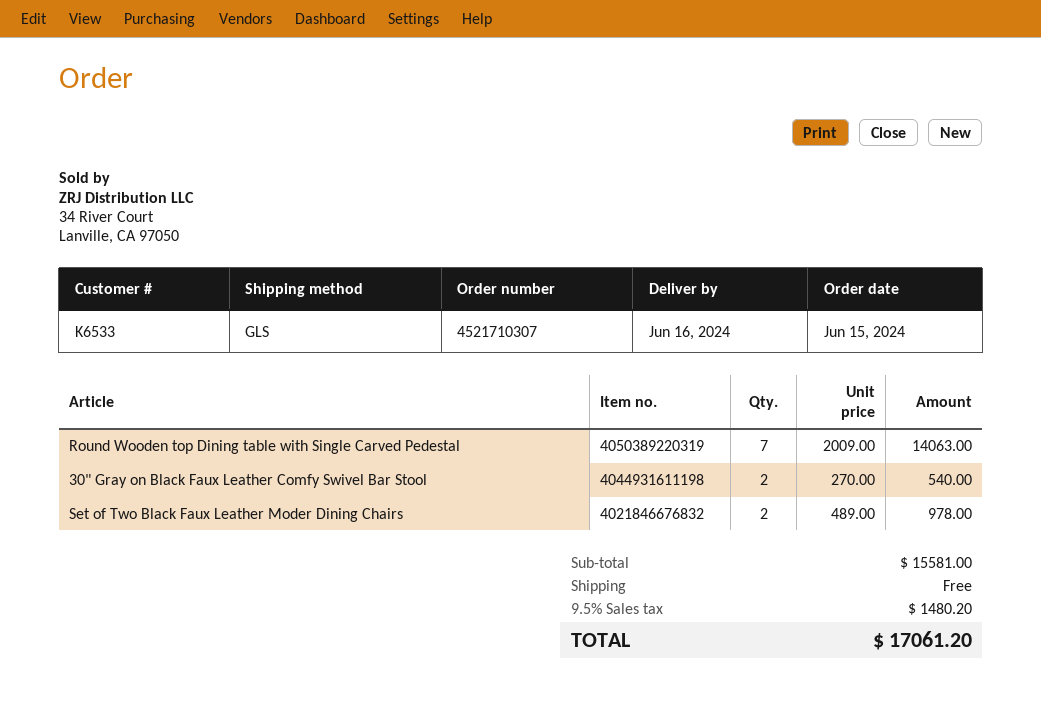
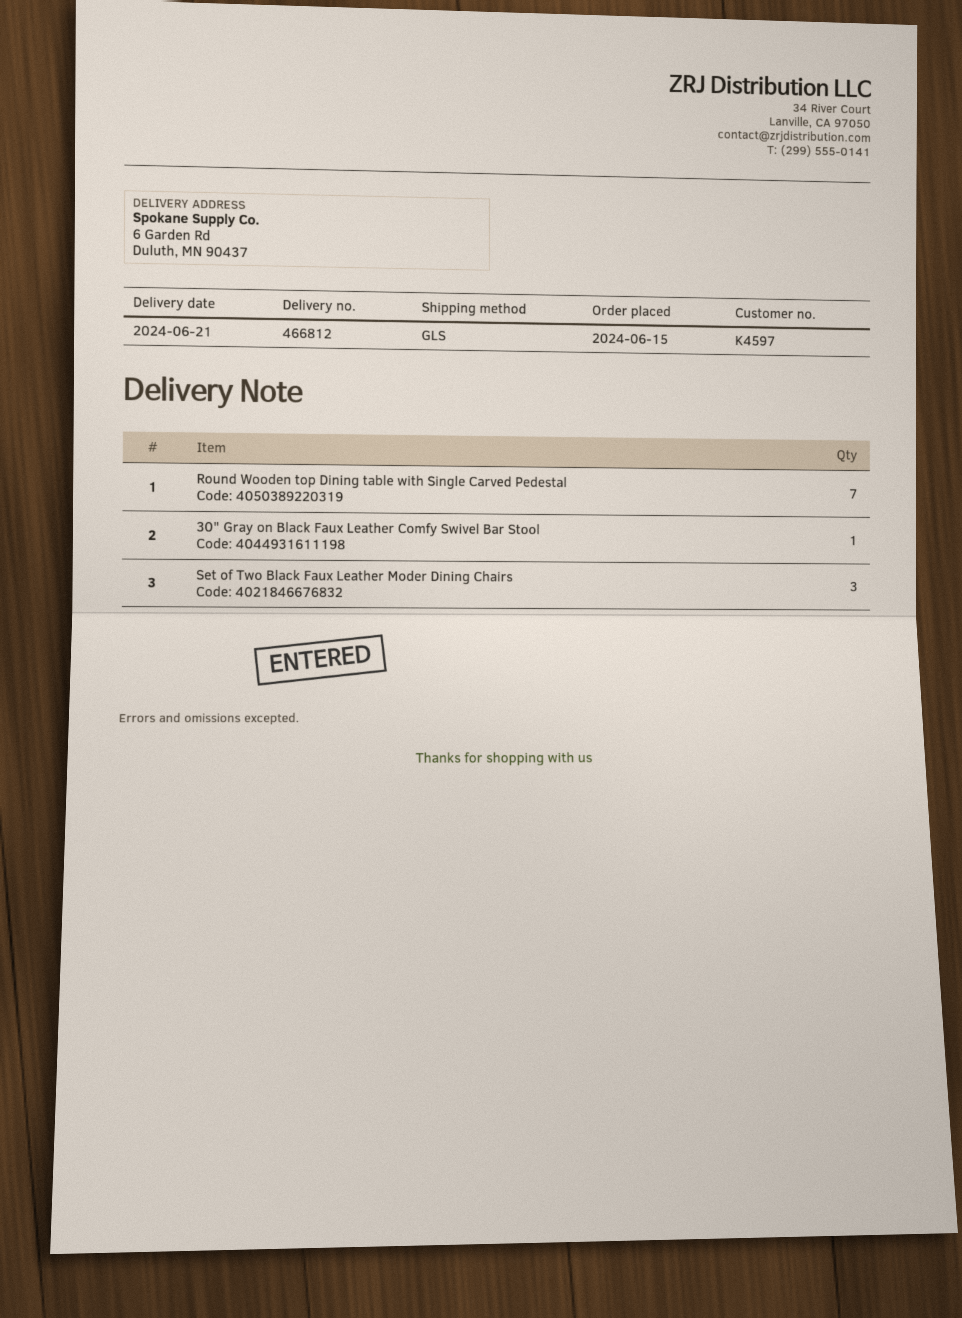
delivery date: 2024-06-16 -> 2024-06-21
customer number: K6533 -> K4597
30" Gray on Black Faux Leather Comfy Swivel Bar Stool: 2 -> 1
Set of Two Black Faux Leather Moder Dining Chairs: 2 -> 3

